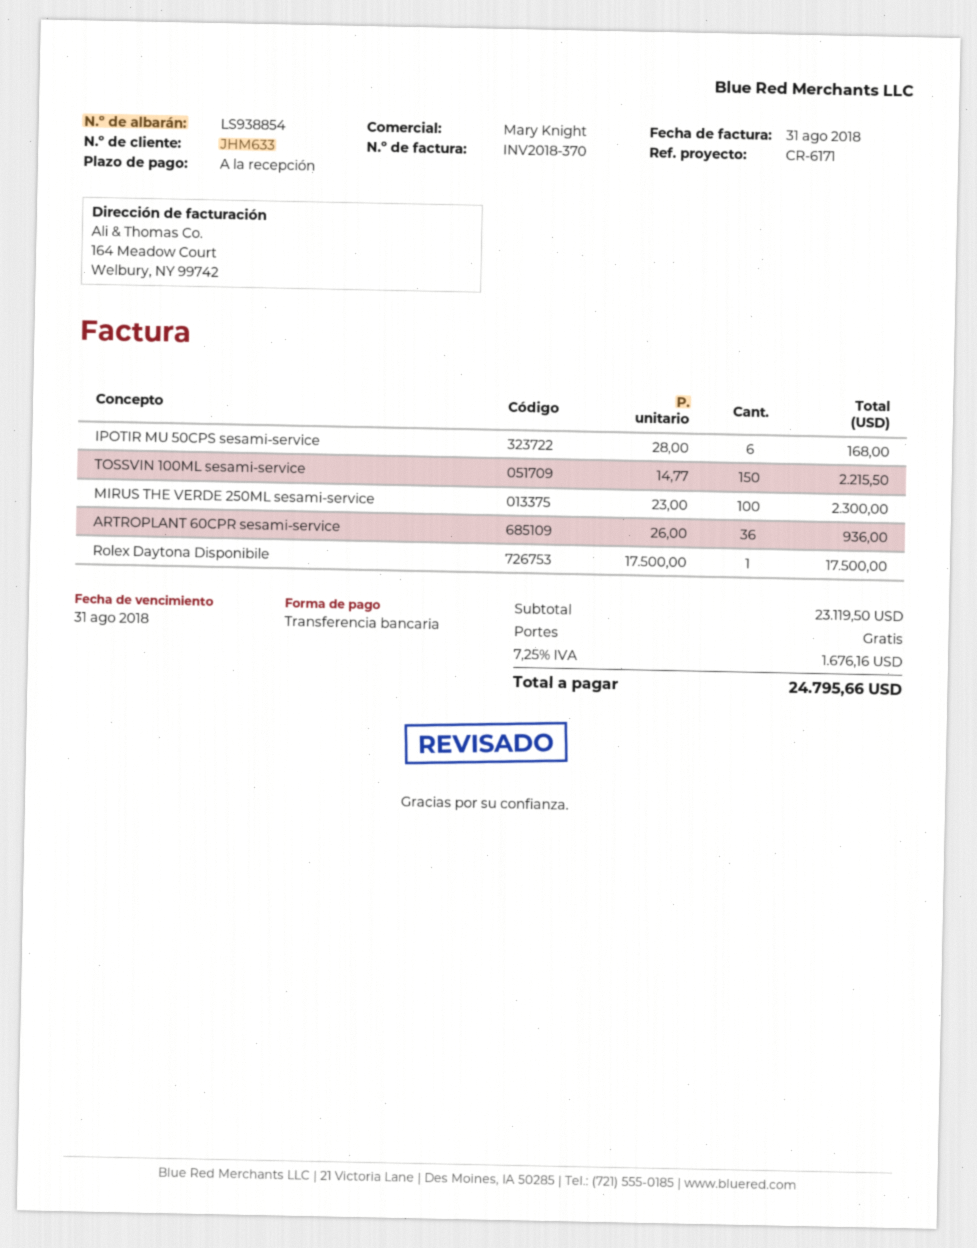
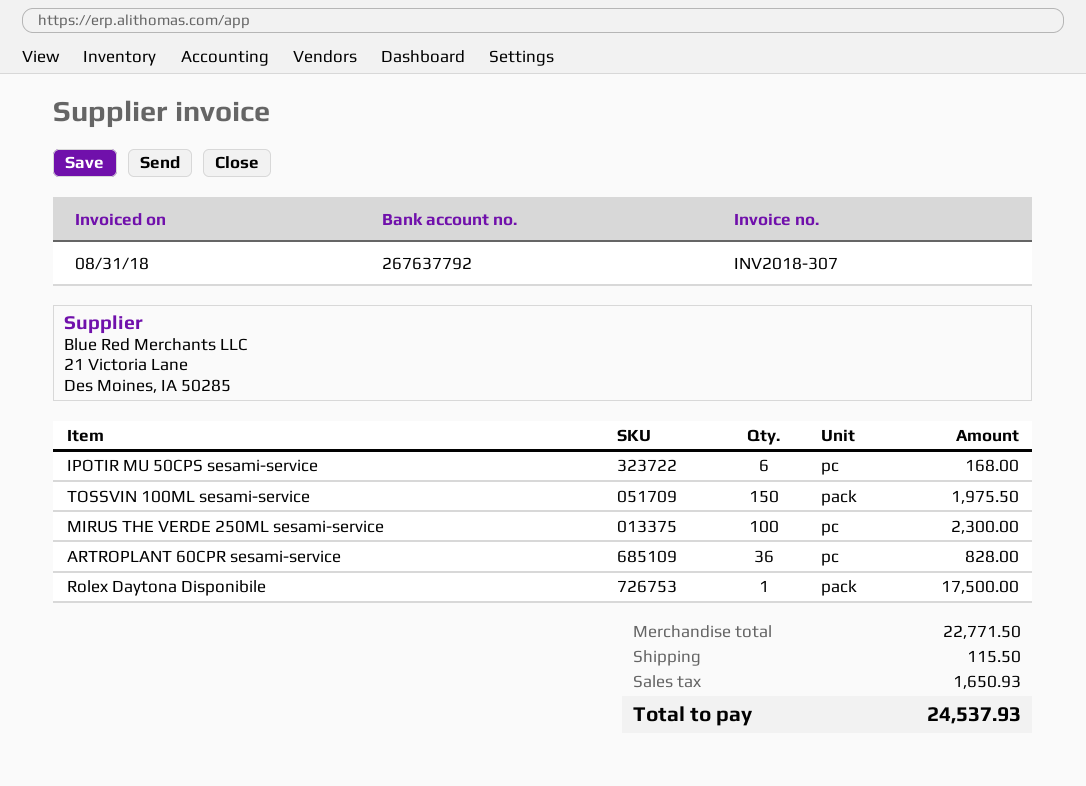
invoice number: INV2018-370 -> INV2018-307
TOSSVIN 100ML sesami-service: 150 for 2215.50 -> 150 for 1975.50
ARTROPLANT 60CPR sesami-service: 36 for 936.00 -> 36 for 828.00
subtotal: 23119.50 -> 22771.50
shipping: 0.00 -> 115.50
tax: 1676.16 -> 1650.93
total: 24795.66 -> 24537.93

